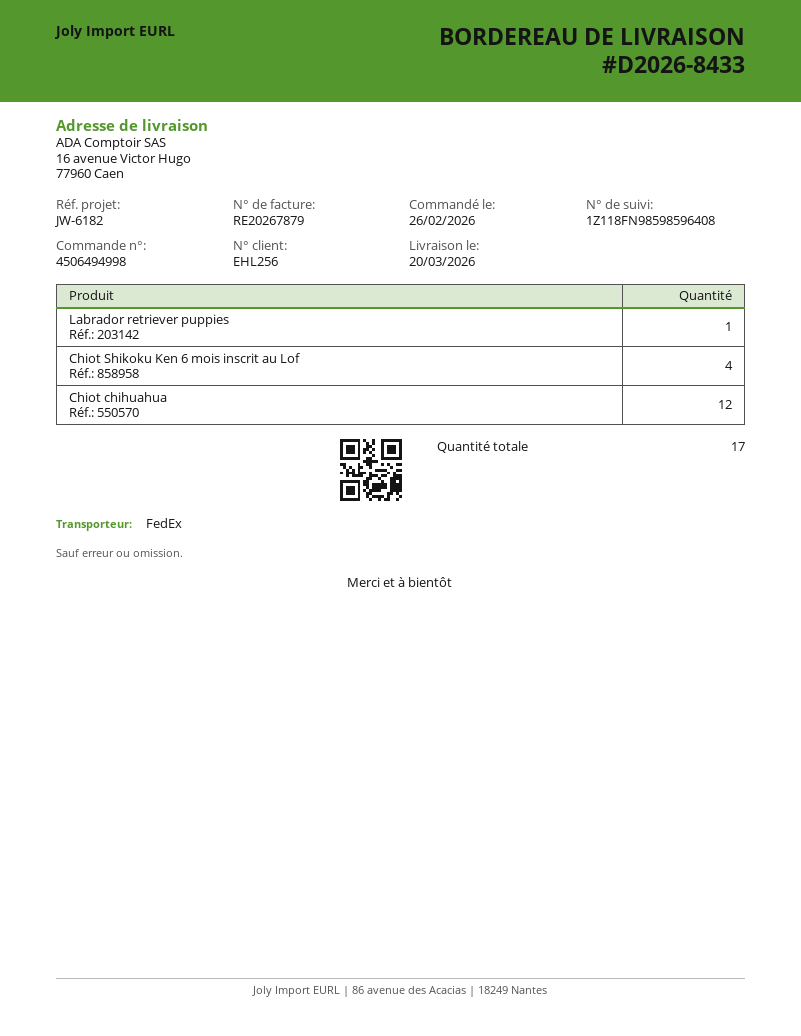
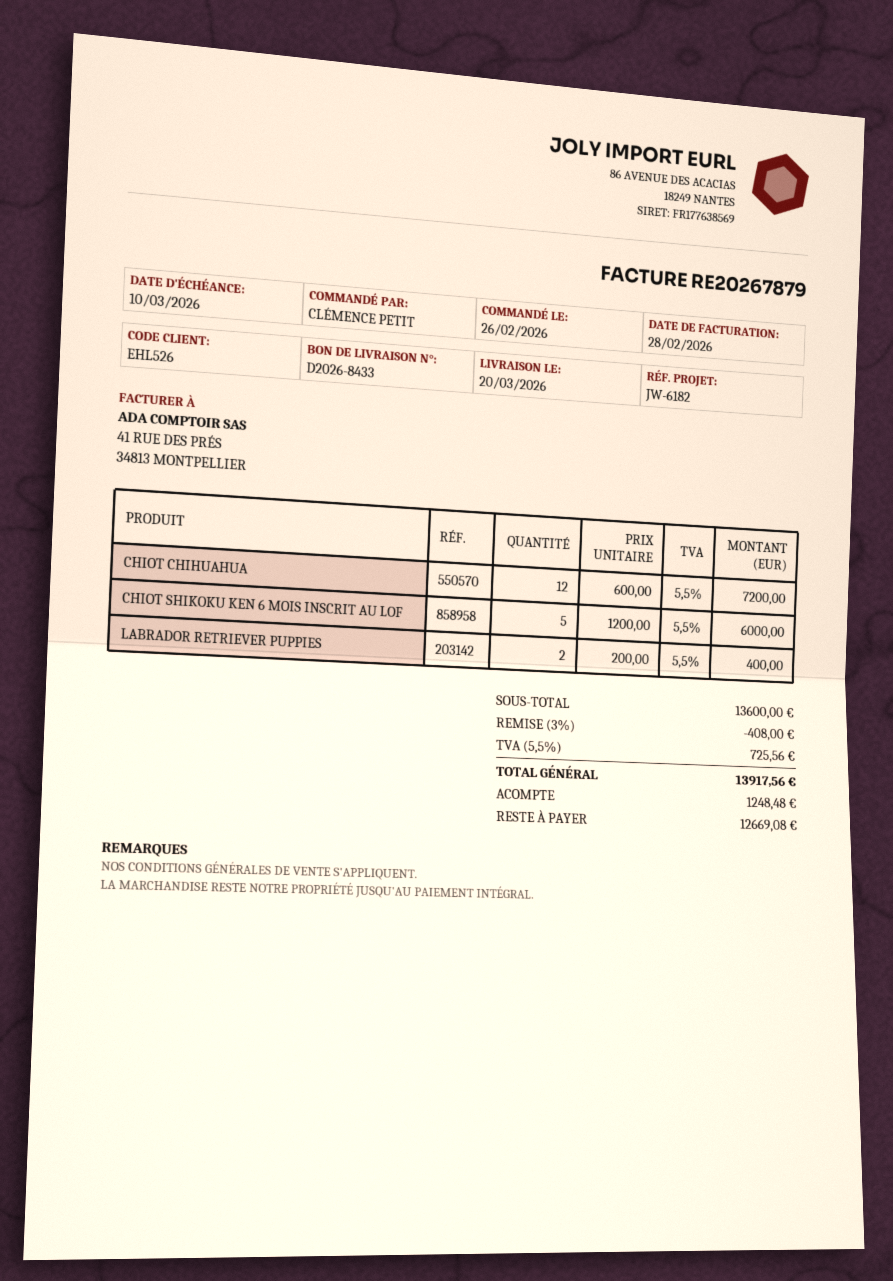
customer number: EHL256 -> EHL526
Labrador retriever puppies: 1 -> 2
Chiot Shikoku Ken 6 mois inscrit au Lof: 4 -> 5

